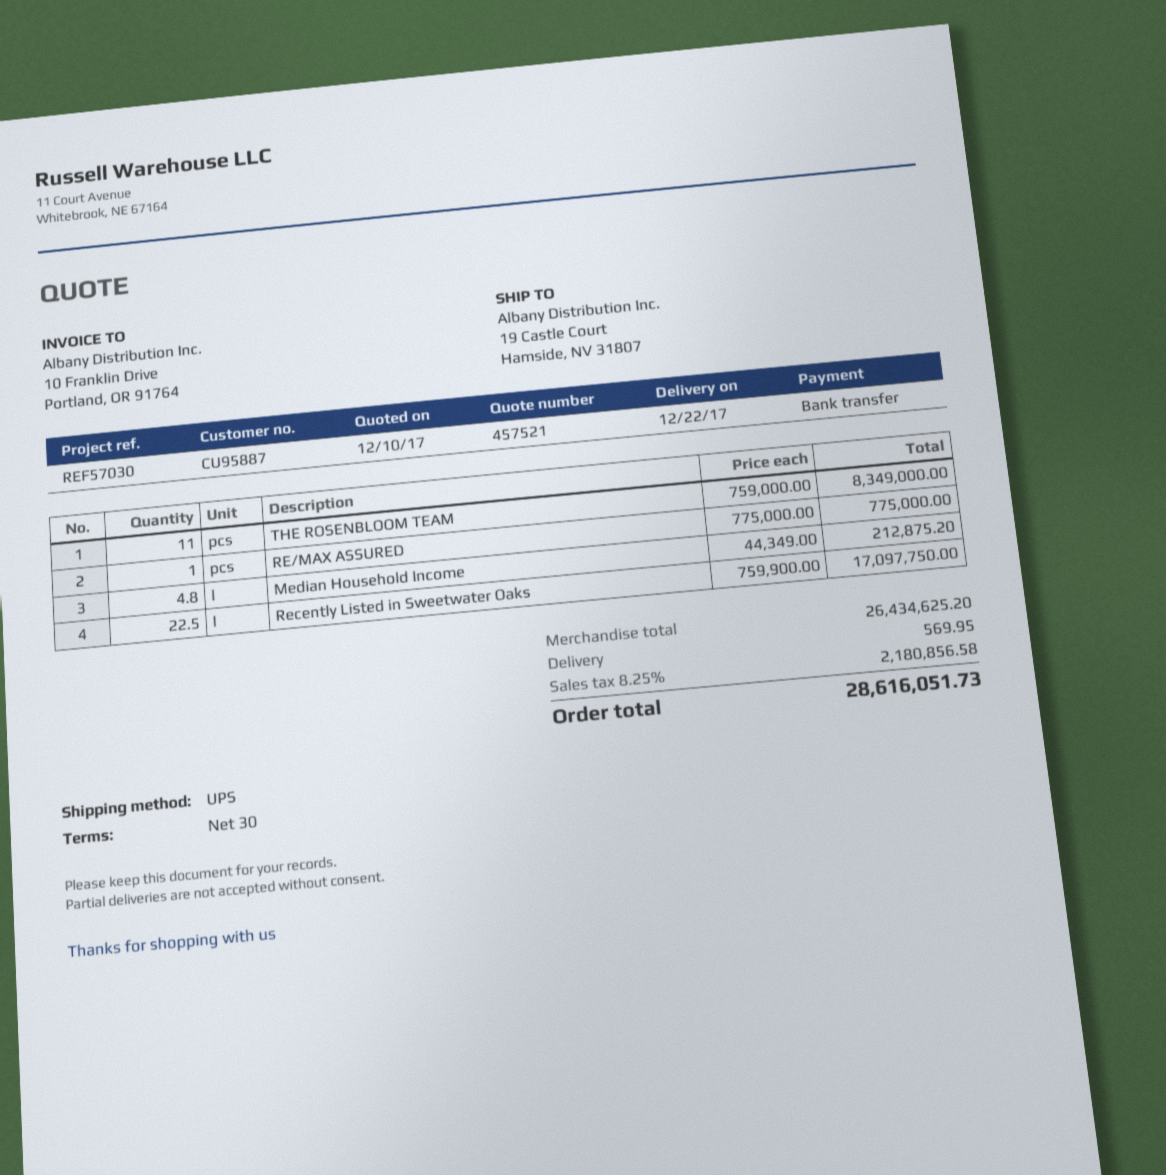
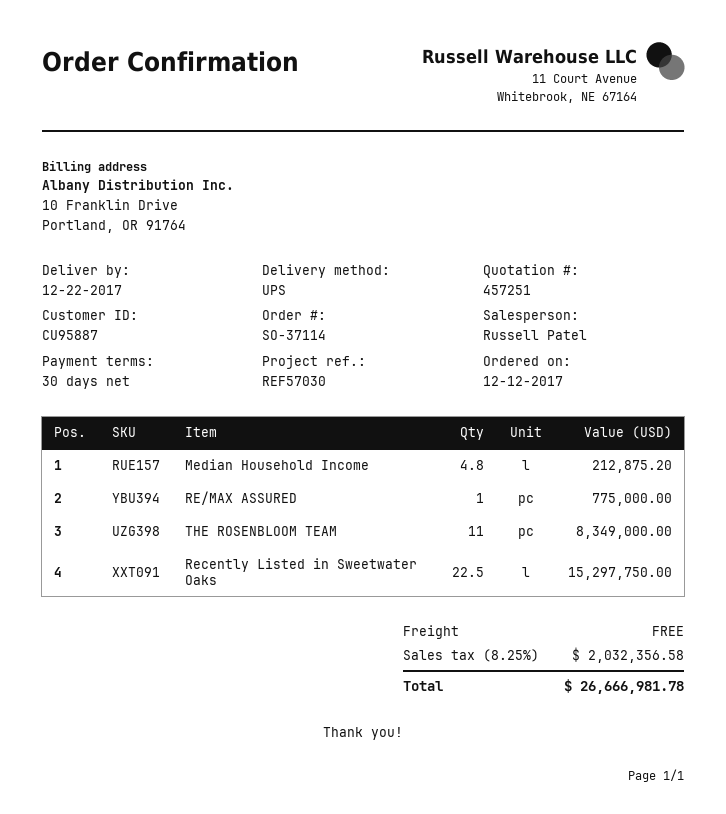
quote number: 457521 -> 457251
Recently Listed in Sweetwater Oaks: 22.5 for 17097750.00 -> 22.5 for 15297750.00
shipping: 569.95 -> 0.00
tax: 8.25% = 2180856.58 -> 8.25% = 2032356.58
total: 28616051.73 -> 26666981.78

